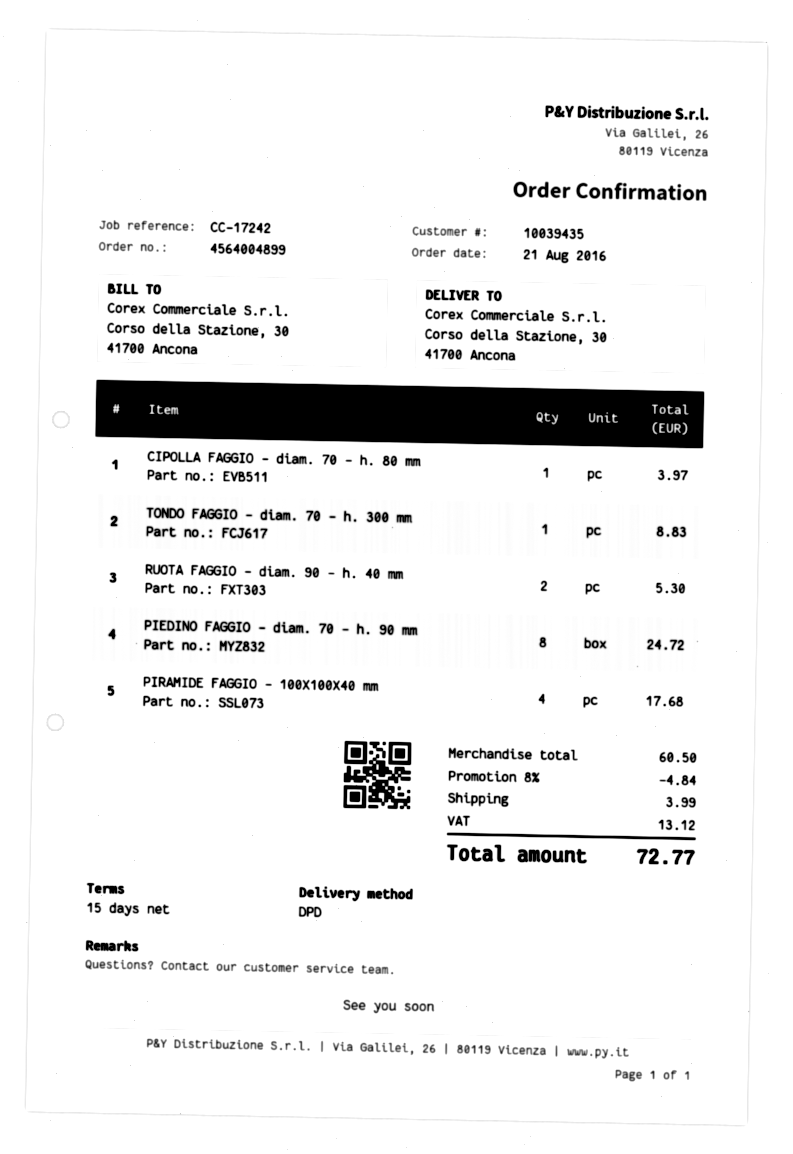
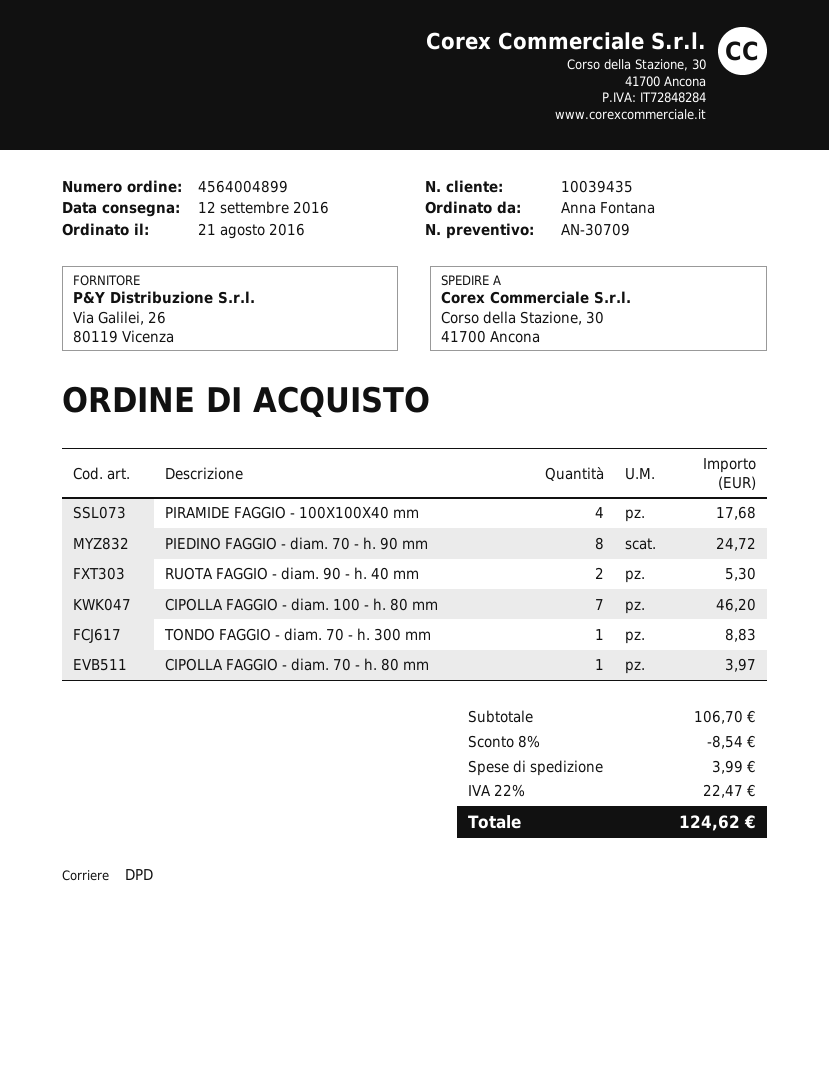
CIPOLLA FAGGIO - diam. 100 - h. 80 mm: none -> 7 for 46.20
subtotal: 60.50 -> 106.70
discount: 8% = 4.84 -> 8% = 8.54
tax: 13.12 -> 22.47
total: 72.77 -> 124.62

